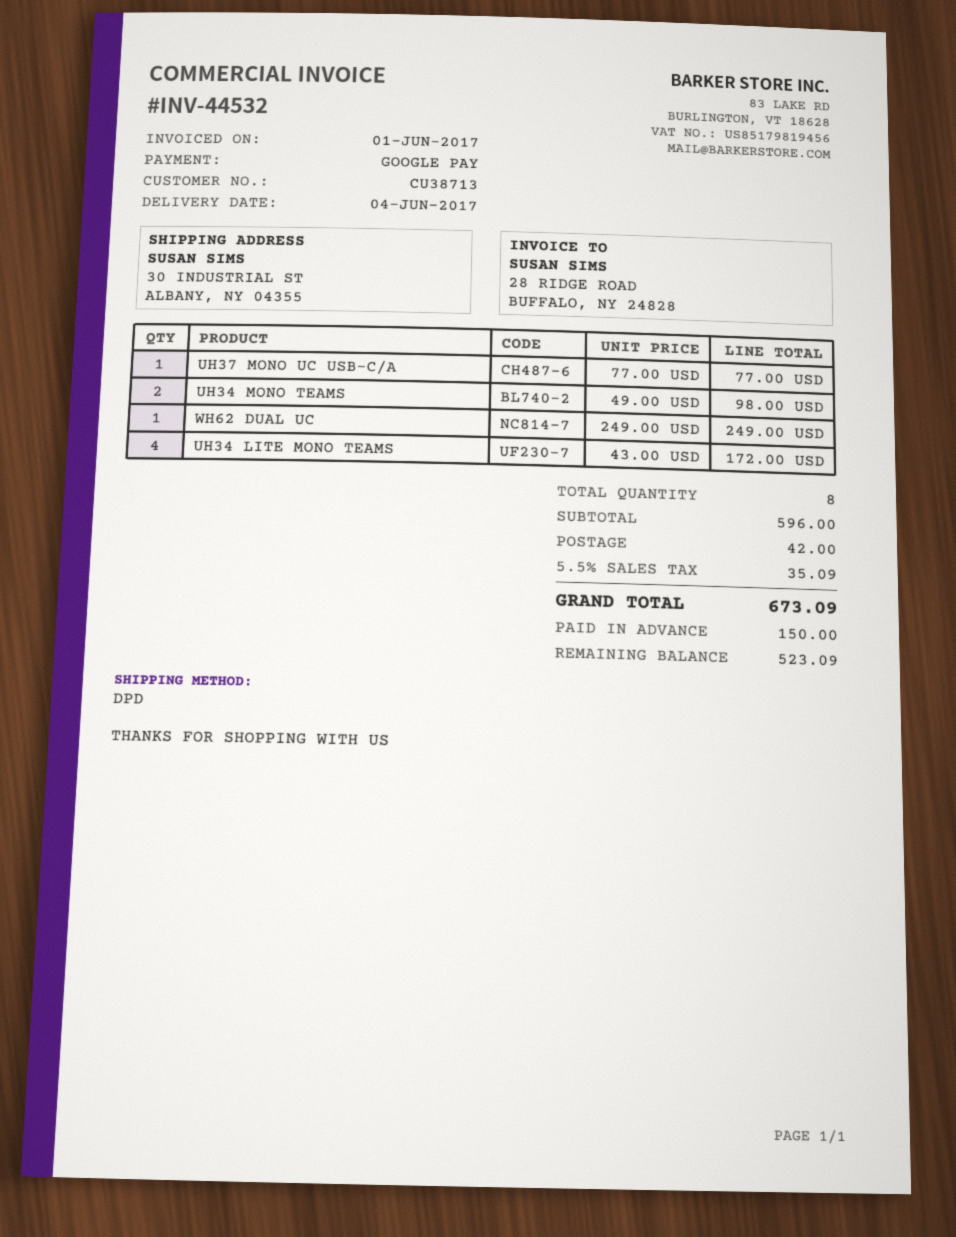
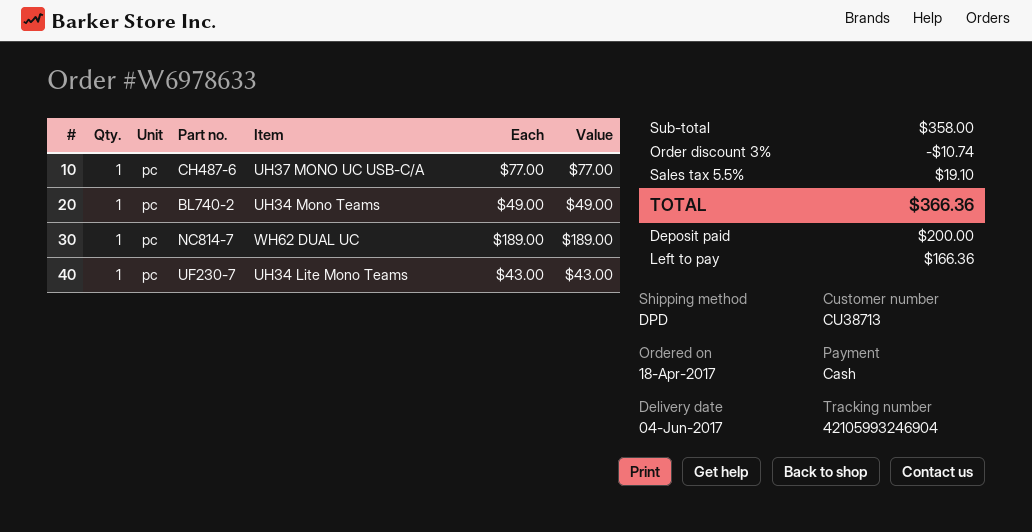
payment method: Google Pay -> cash
UH34 MONO TEAMS: 2 x 49.00 = 98.00 -> 1 x 49.00 = 49.00
WH62 DUAL UC: 1 x 249.00 = 249.00 -> 1 x 189.00 = 189.00
UH34 LITE MONO TEAMS: 4 x 43.00 = 172.00 -> 1 x 43.00 = 43.00
subtotal: 596.00 -> 358.00
discount: none -> 3% = 10.74
shipping: 42.00 -> none
tax: 5.5% = 35.09 -> 5.5% = 19.10
total: 673.09 -> 366.36
deposit: 150.00 -> 200.00
balance: 523.09 -> 166.36

